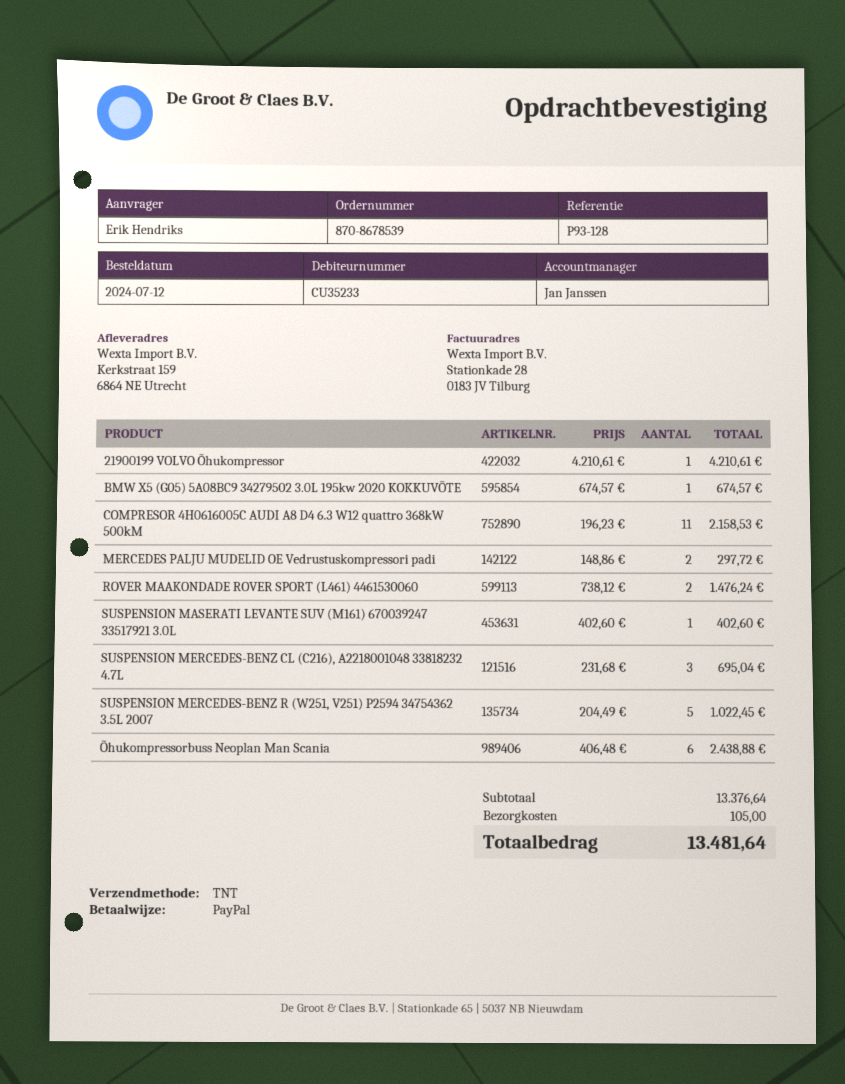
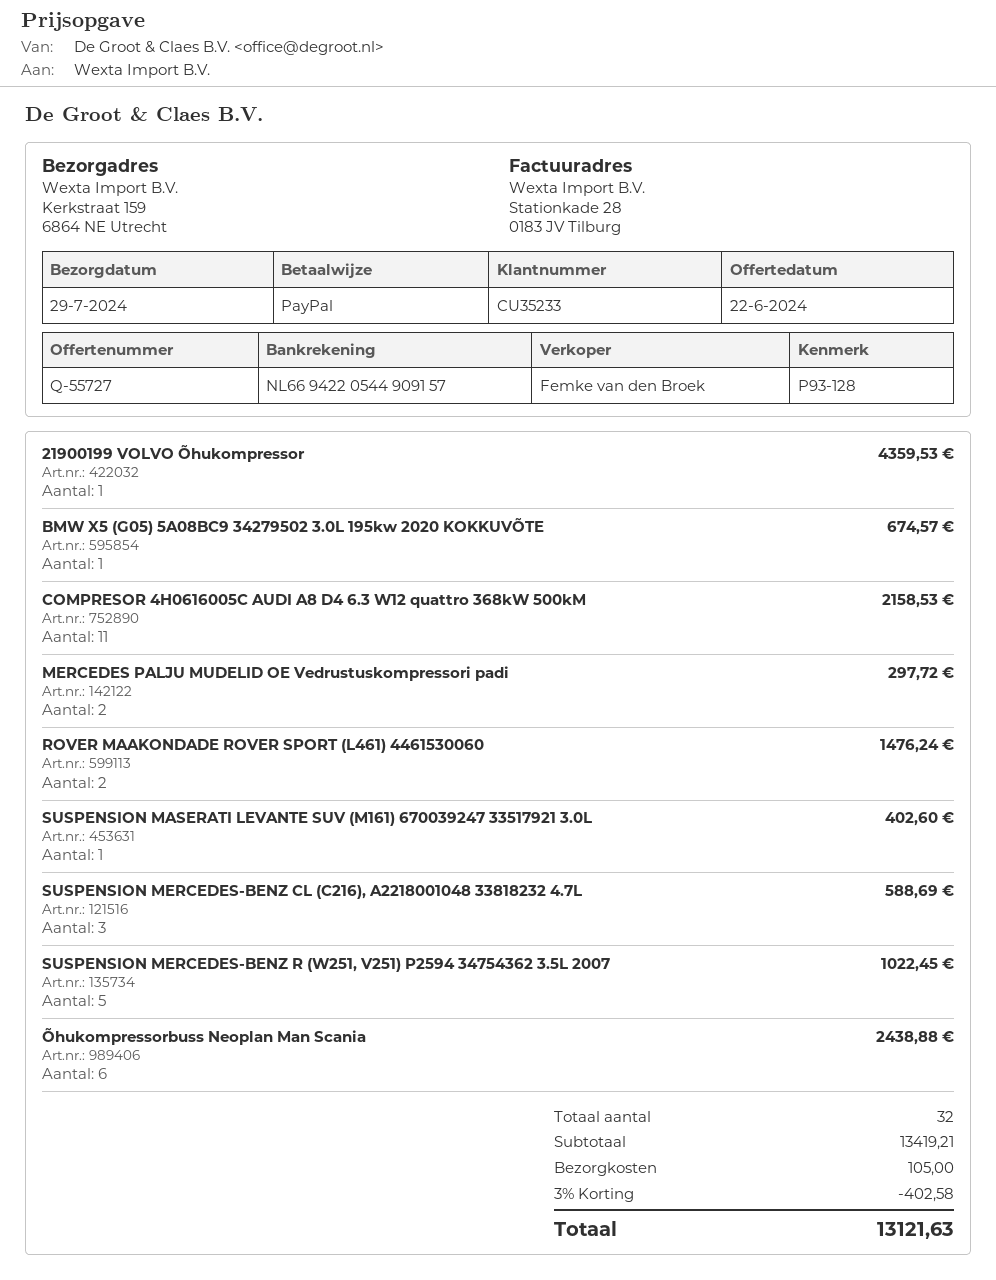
sales rep: Jan Janssen -> Femke van den Broek
21900199 VOLVO Õhukompressor: 1 for 4210.61 -> 1 for 4359.53
SUSPENSION MERCEDES-BENZ CL (C216), A2218001048 33818232 4.7L: 3 for 695.04 -> 3 for 588.69
subtotal: 13376.64 -> 13419.21
discount: none -> 3% = 402.58
total: 13481.64 -> 13121.63

